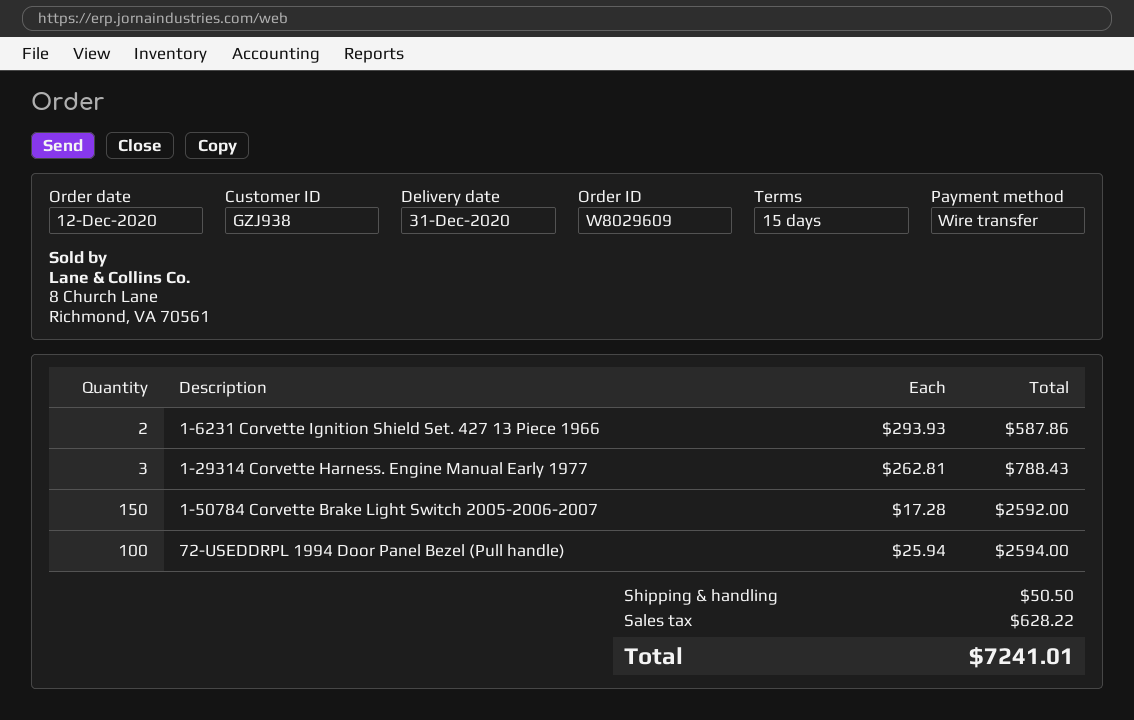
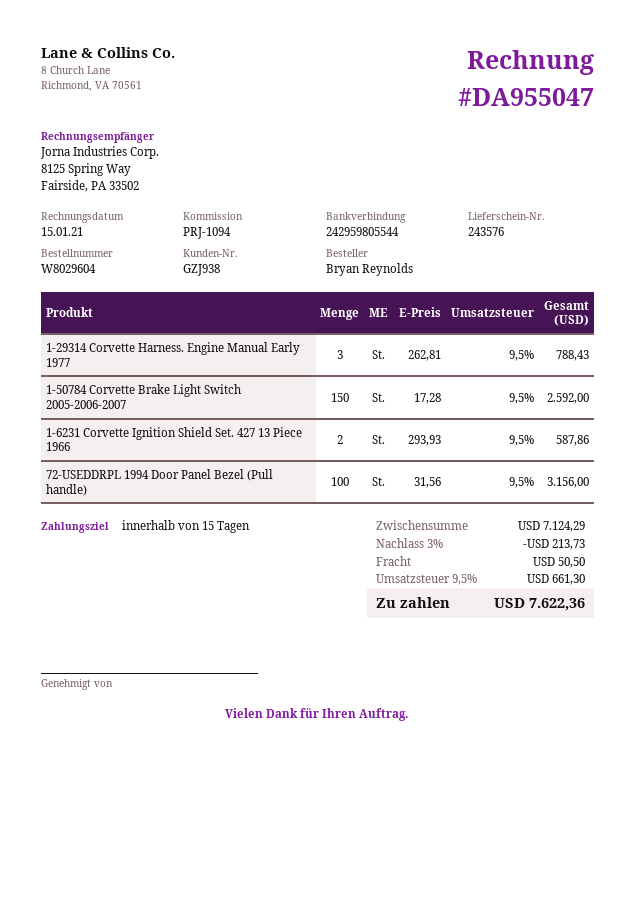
order number: W8029609 -> W8029604
72-USEDDRPL 1994 Door Panel Bezel (Pull handle): 100 x 25.94 = 2594.00 -> 100 x 31.56 = 3156.00
discount: none -> 3% = 213.73
tax: 628.22 -> 661.30
total: 7241.01 -> 7622.36

